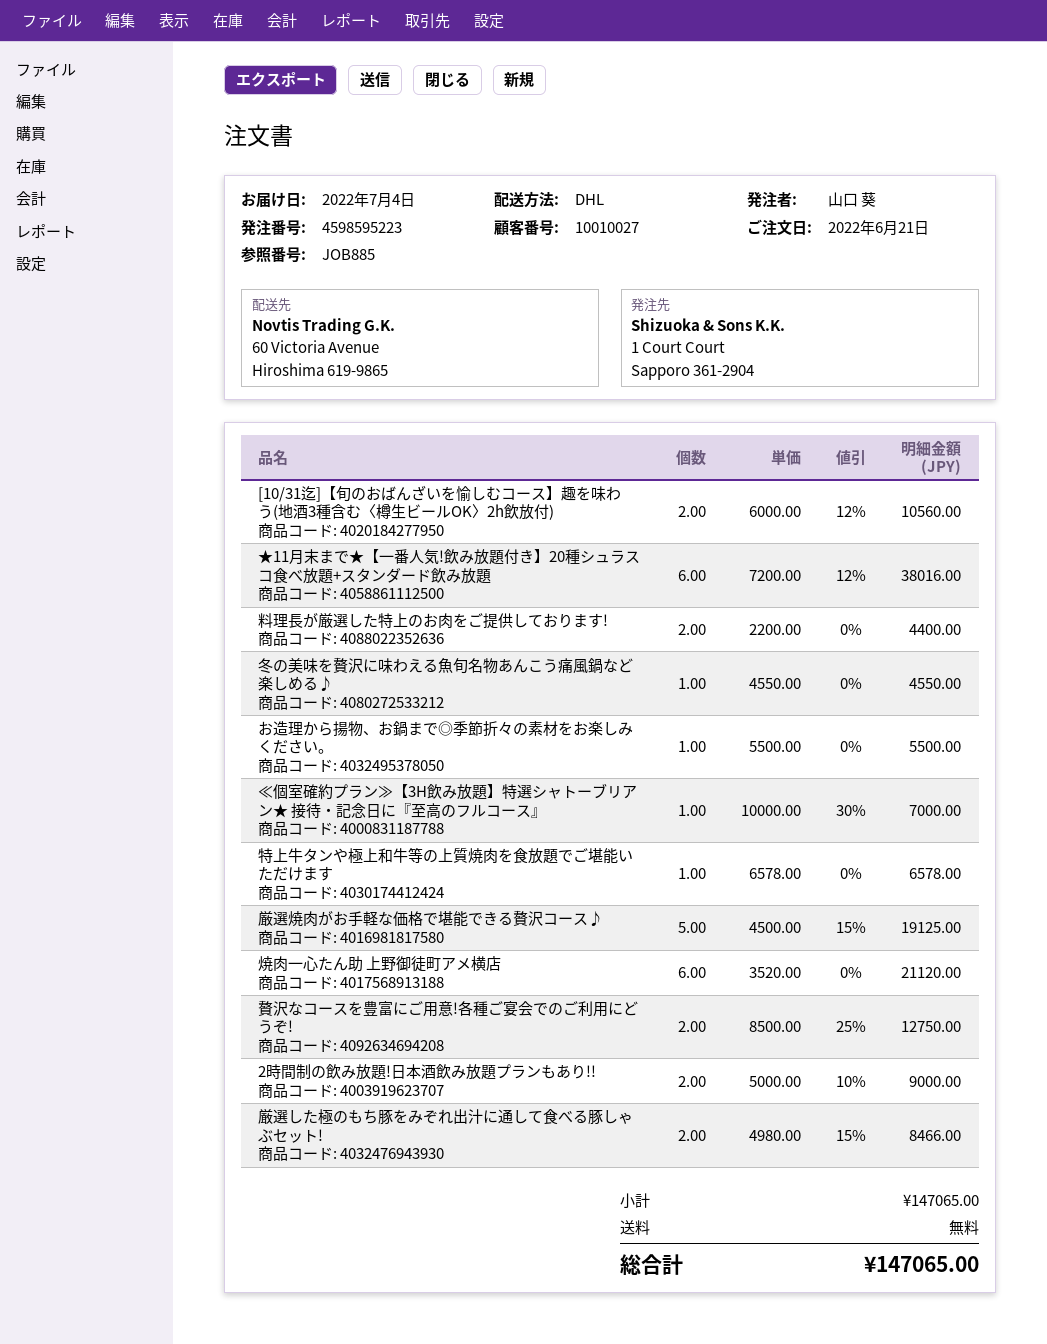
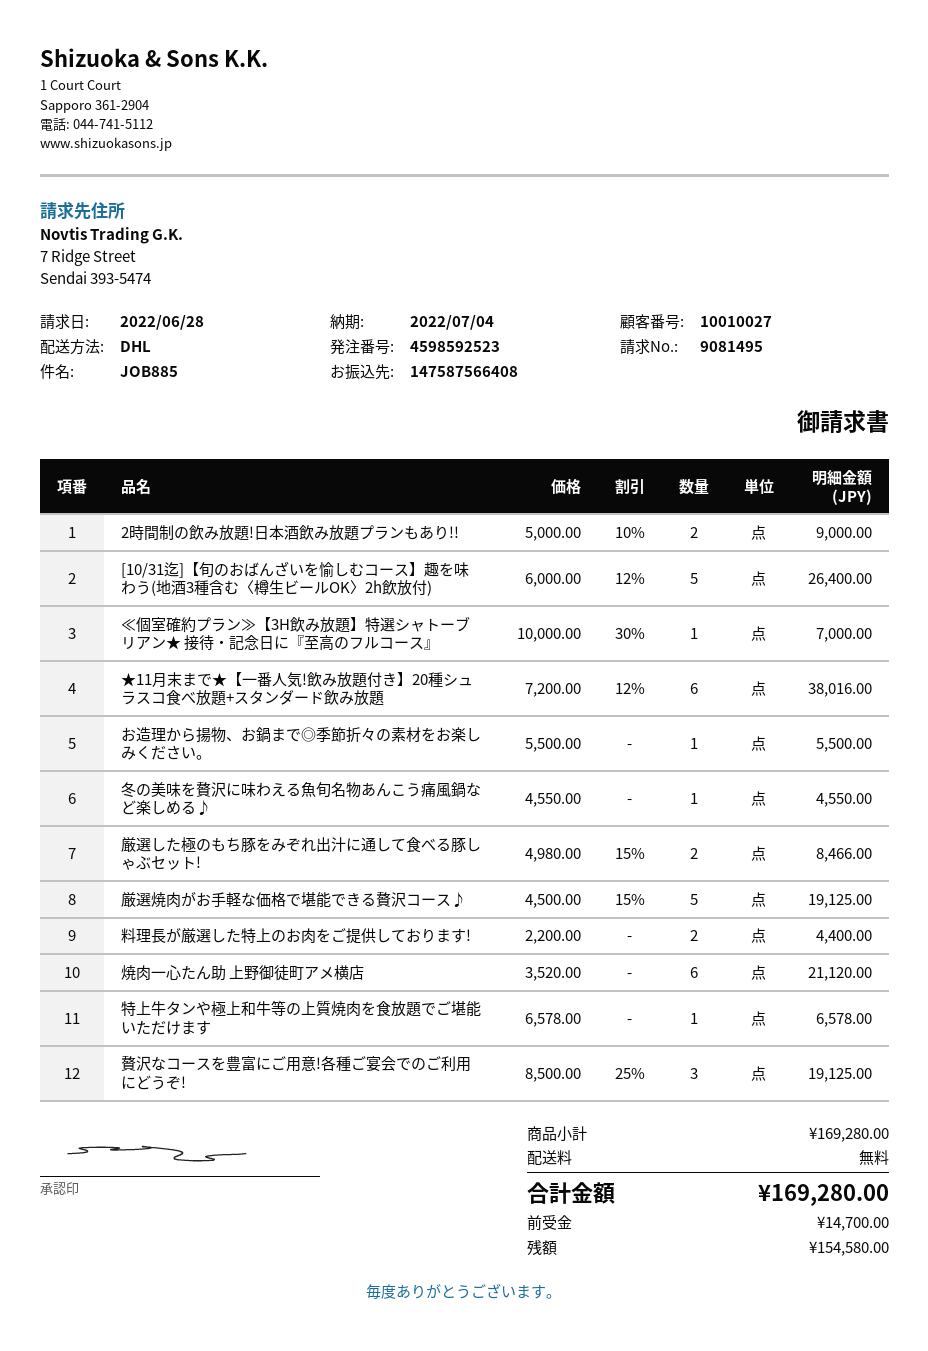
order number: 4598595223 -> 4598592523
[10/31迄]【旬のおばんざいを愉しむコース】趣を味わう(地酒3種含む〈樽生ビールOK〉2h飲放付): 2 x 6000.00 - 12% = 10560.00 -> 5 x 6000.00 - 12% = 26400.00
贅沢なコースを豊富にご用意!各種ご宴会でのご利用にどうぞ!: 2 x 8500.00 - 25% = 12750.00 -> 3 x 8500.00 - 25% = 19125.00
subtotal: 147065.00 -> 169280.00
total: 147065.00 -> 169280.00

